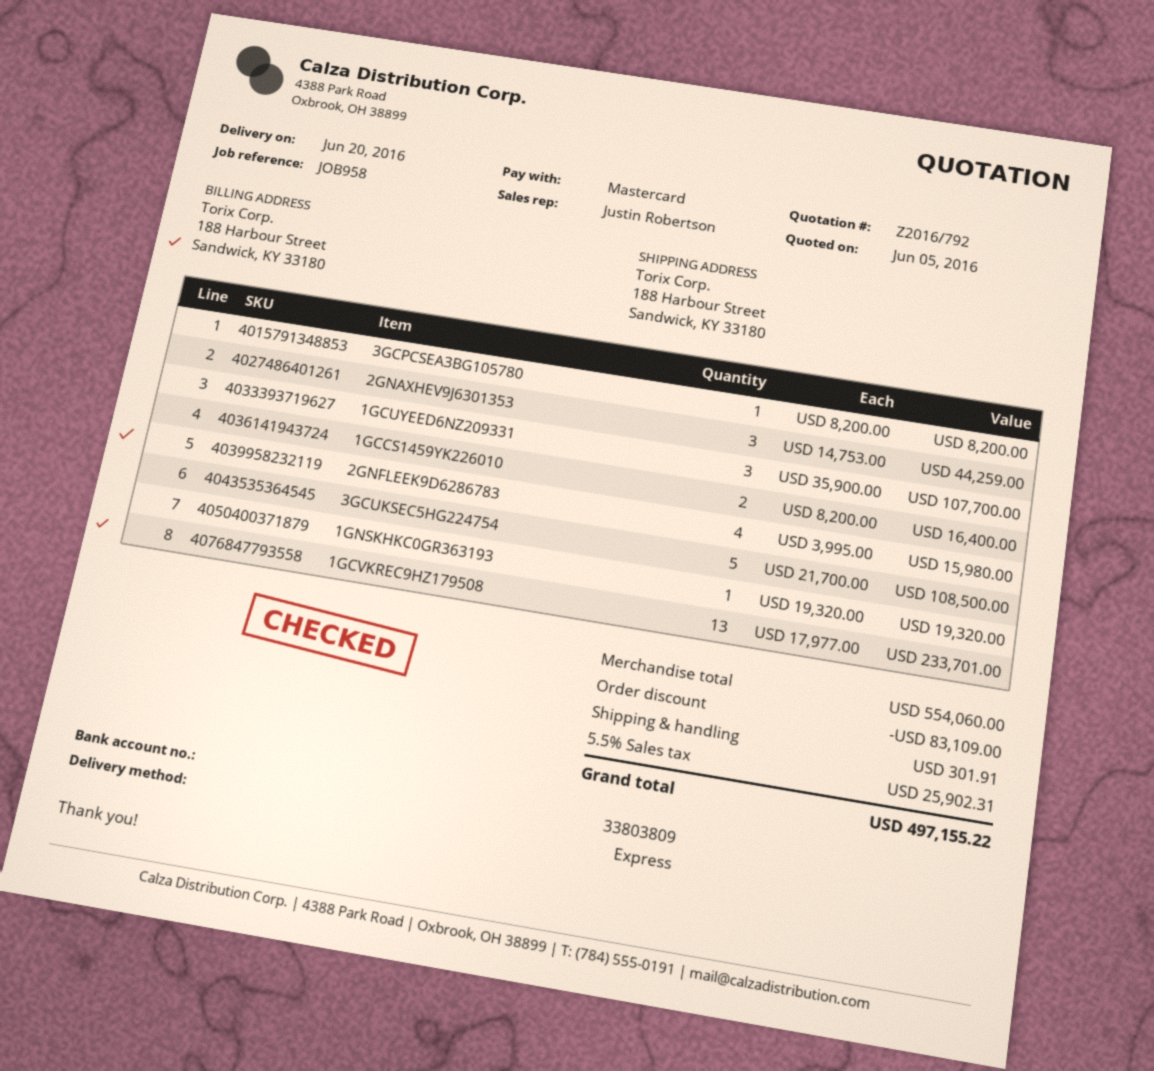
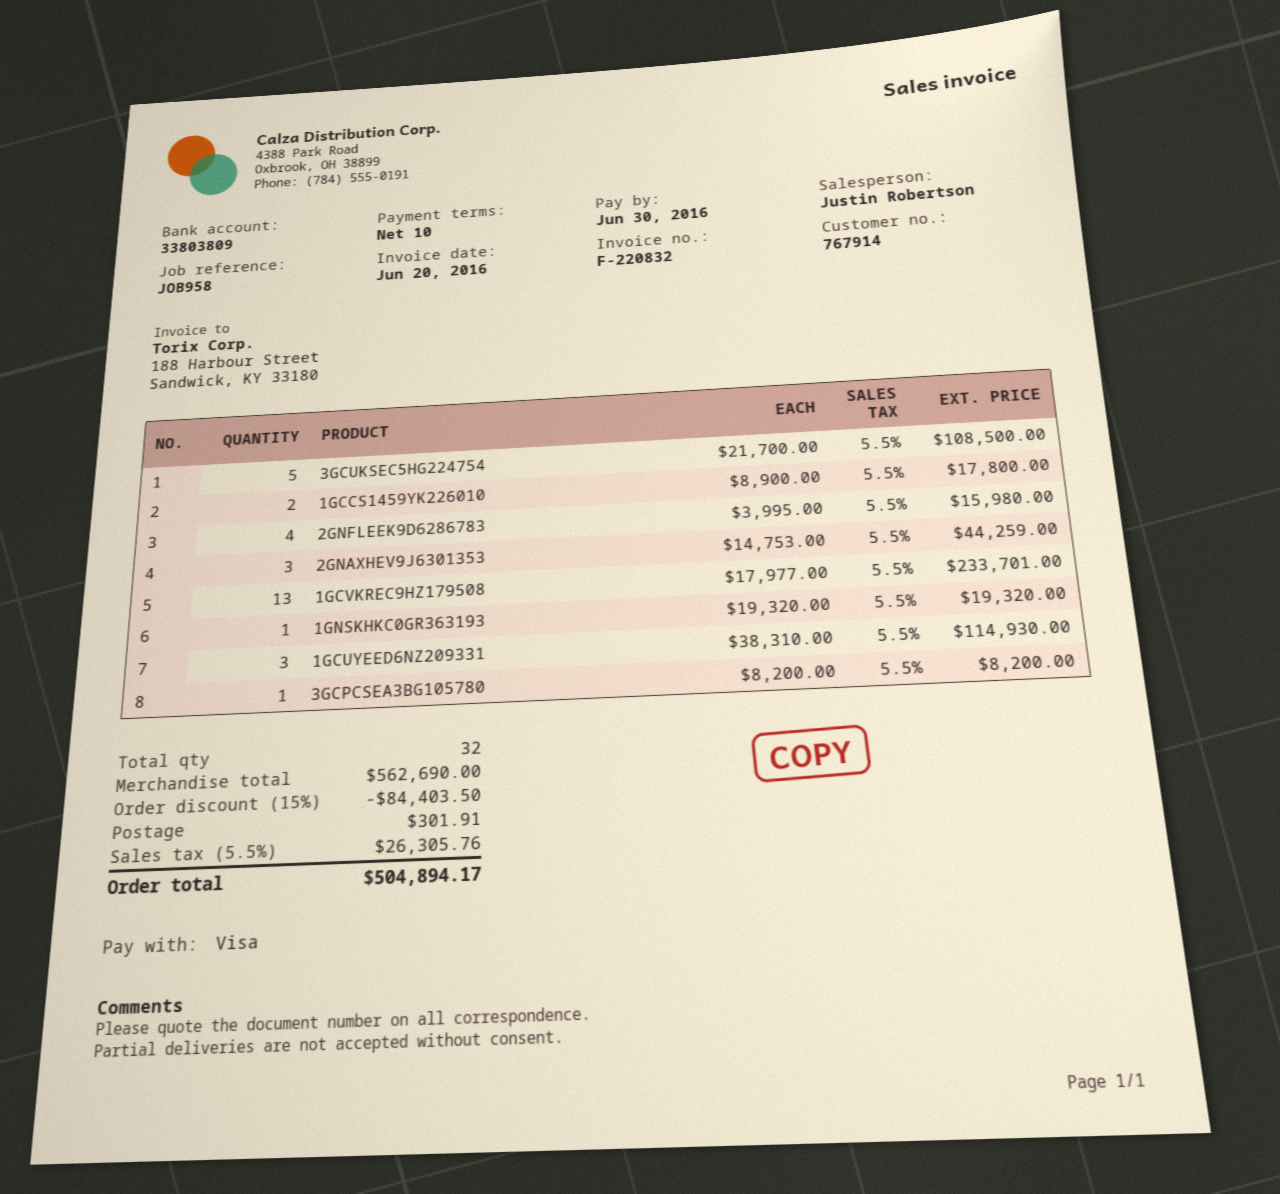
payment method: Mastercard -> Visa
1GCUYEED6NZ209331: 3 x 35900.00 = 107700.00 -> 3 x 38310.00 = 114930.00
1GCCS1459YK226010: 2 x 8200.00 = 16400.00 -> 2 x 8900.00 = 17800.00
subtotal: 554060.00 -> 562690.00
discount: 83109.00 -> 84403.50
tax: 5.5% = 25902.31 -> 5.5% = 26305.76
total: 497155.22 -> 504894.17

